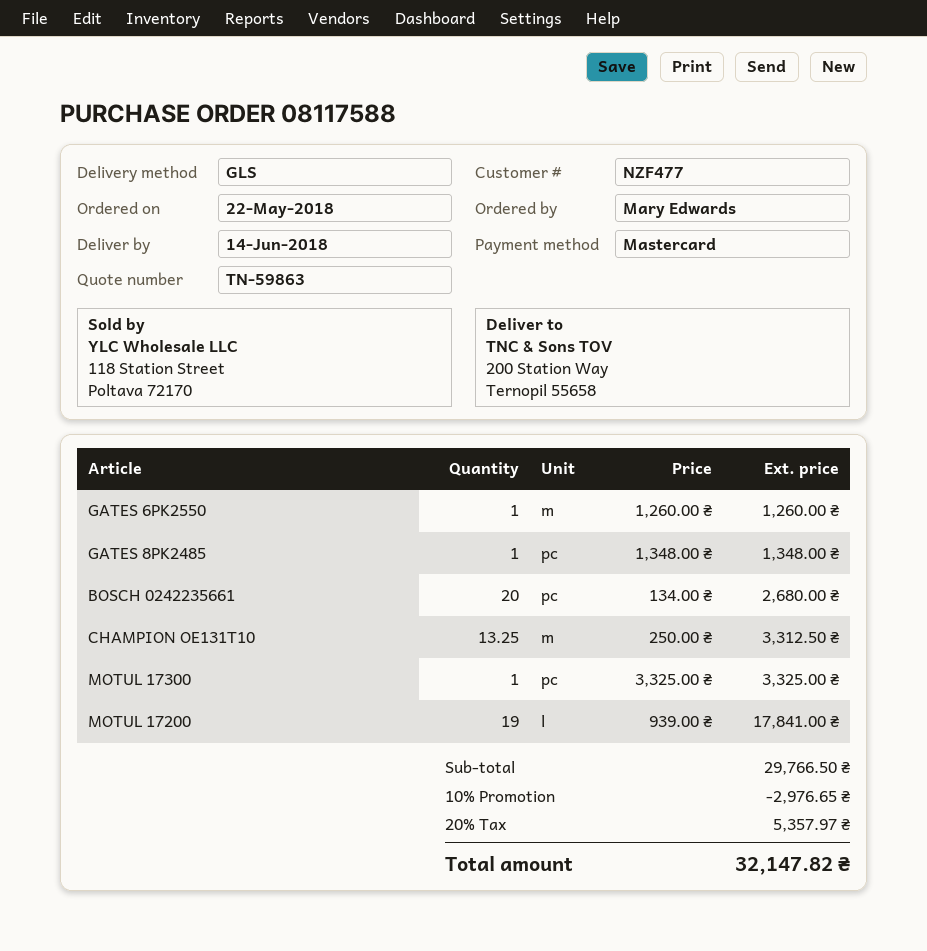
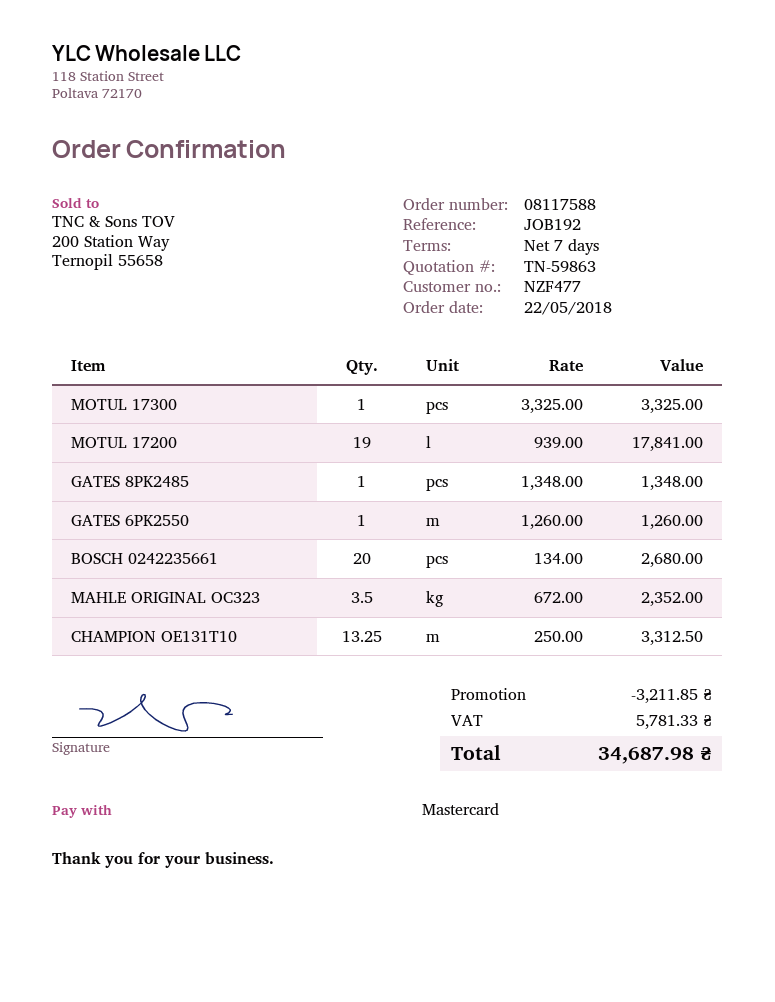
MAHLE ORIGINAL OC323: none -> 3.5 x 672.00 = 2352.00
discount: 2976.65 -> 3211.85
tax: 5357.97 -> 5781.33
total: 32147.82 -> 34687.98

